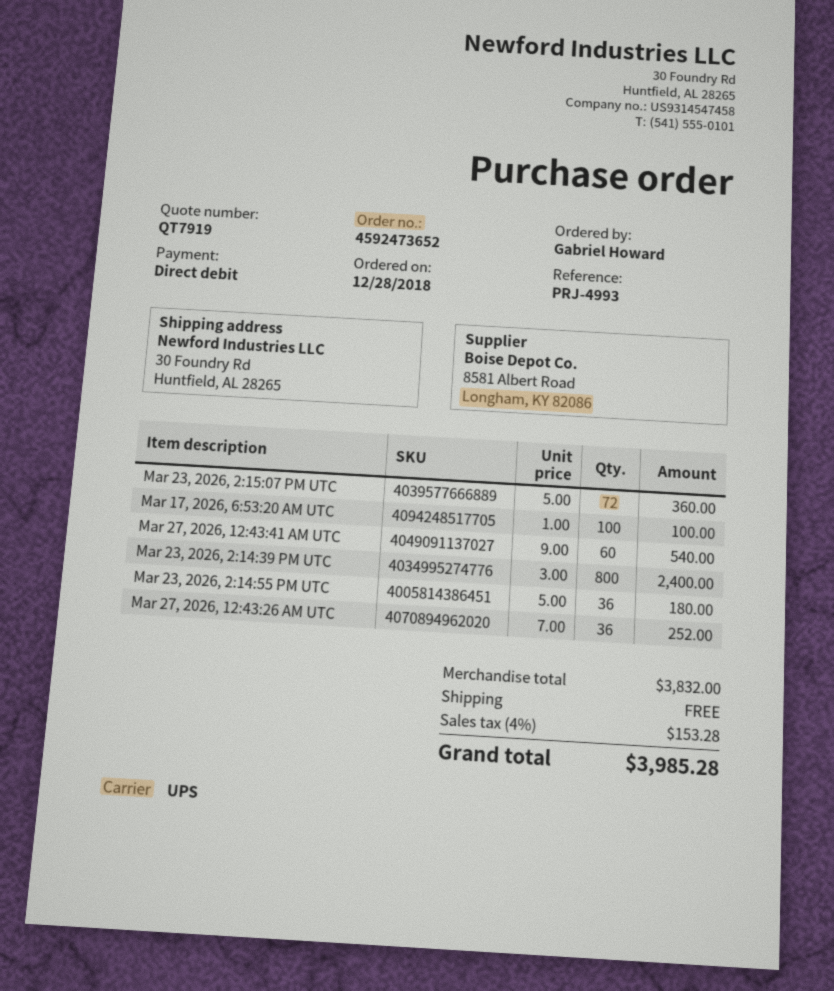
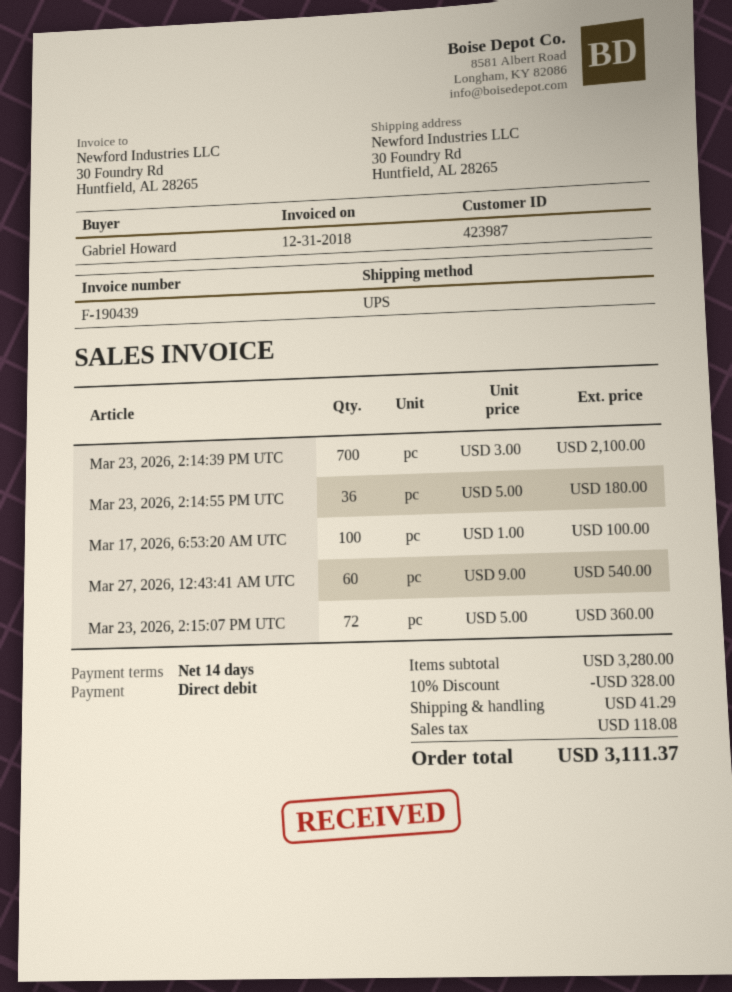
Mar 23, 2026, 2:14:39 PM UTC: 800 x 3.00 = 2400.00 -> 700 x 3.00 = 2100.00
Mar 27, 2026, 12:43:26 AM UTC: 36 x 7.00 = 252.00 -> none
subtotal: 3832.00 -> 3280.00
discount: none -> 10% = 328.00
shipping: 0.00 -> 41.29
tax: 153.28 -> 118.08
total: 3985.28 -> 3111.37

